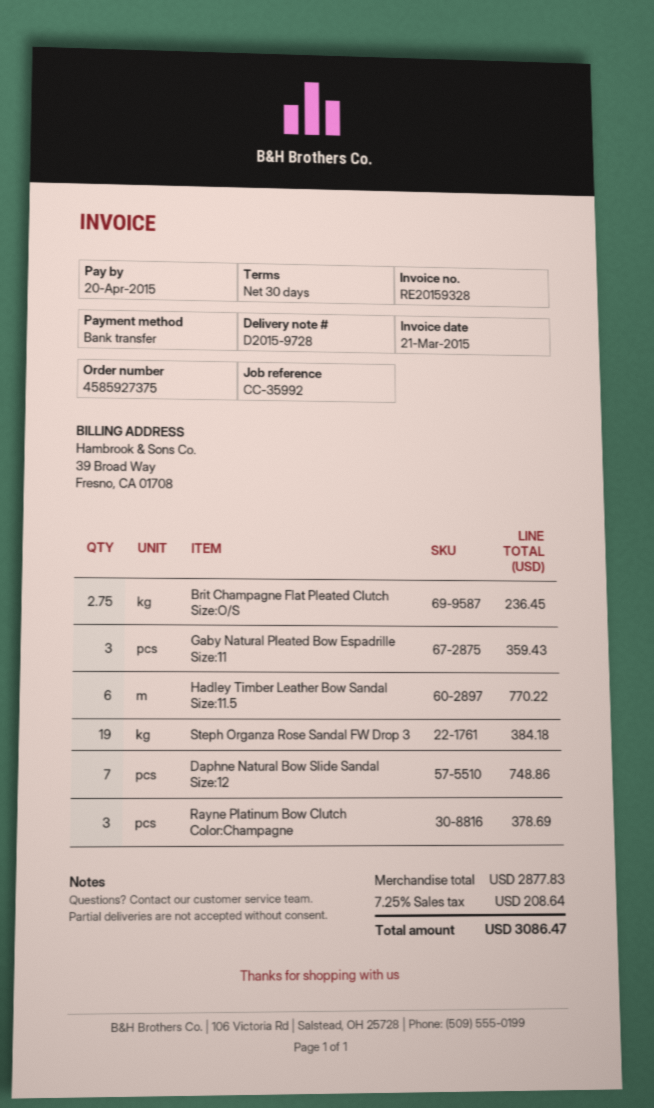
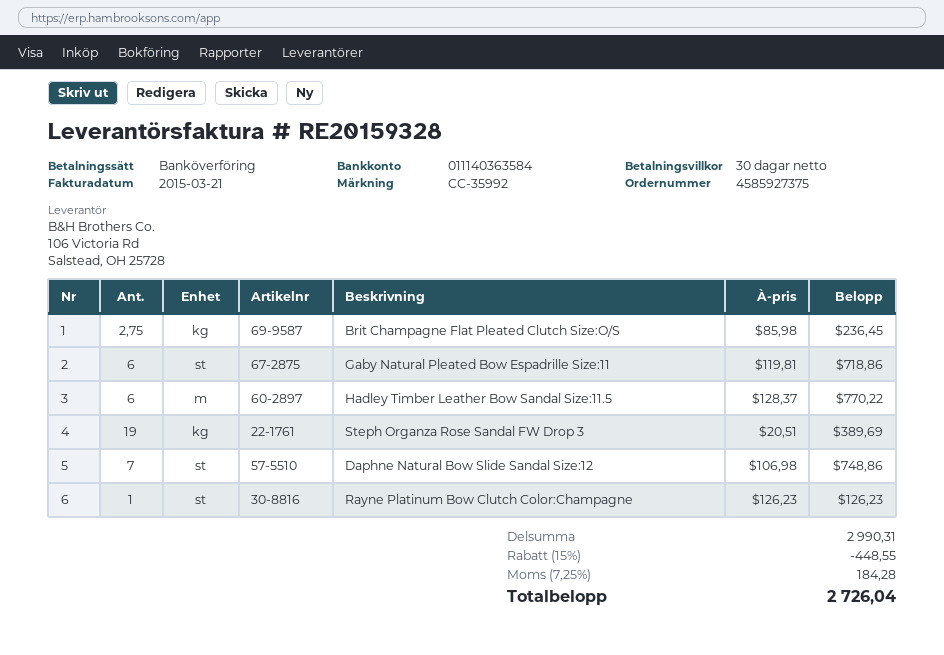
Gaby Natural Pleated Bow Espadrille Size:11: 3 for 359.43 -> 6 for 718.86
Steph Organza Rose Sandal FW Drop 3: 19 for 384.18 -> 19 for 389.69
Rayne Platinum Bow Clutch Color:Champagne: 3 for 378.69 -> 1 for 126.23
subtotal: 2877.83 -> 2990.31
discount: none -> 15% = 448.55
tax: 7.25% = 208.64 -> 7.25% = 184.28
total: 3086.47 -> 2726.04

